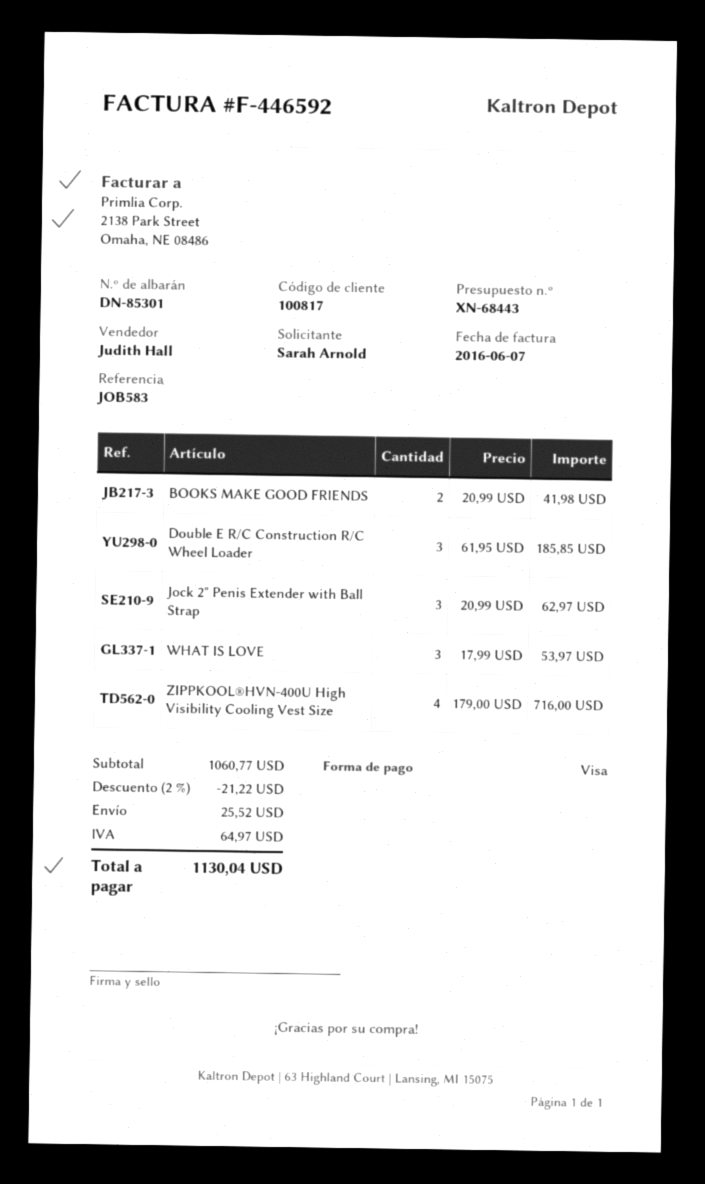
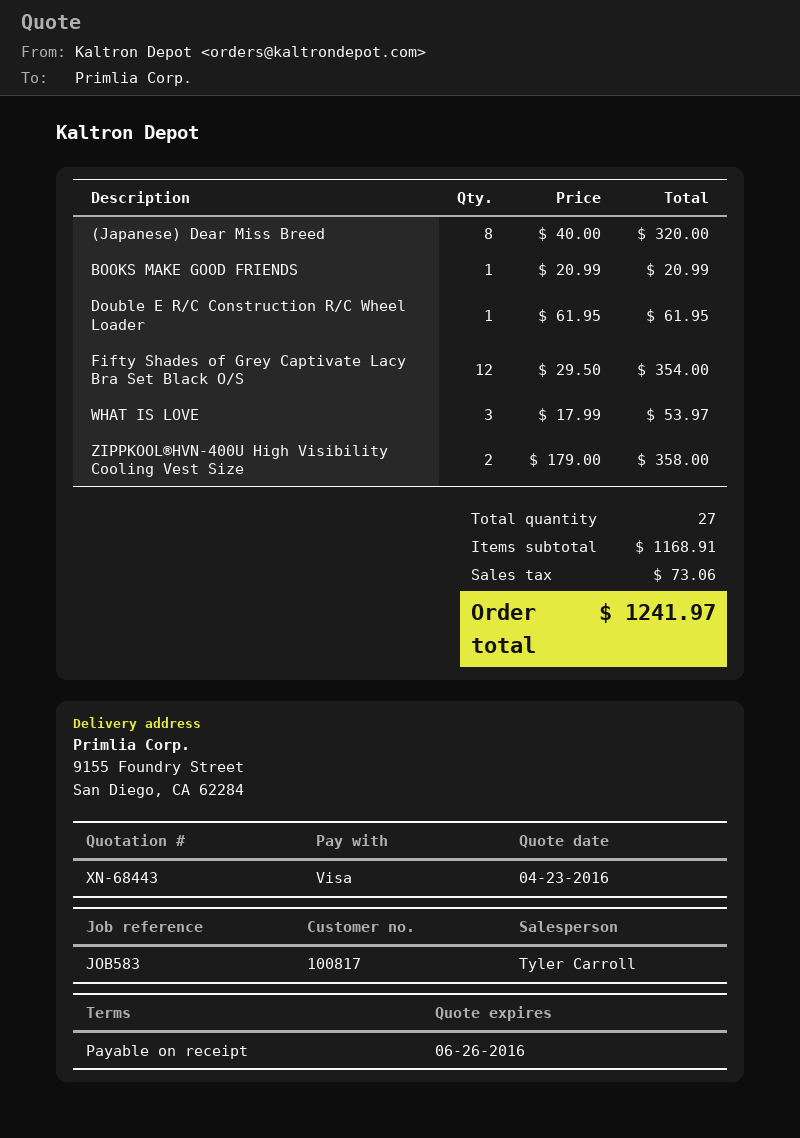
sales rep: Judith Hall -> Tyler Carroll
BOOKS MAKE GOOD FRIENDS: 2 x 20.99 = 41.98 -> 1 x 20.99 = 20.99
Double E R/C Construction R/C Wheel Loader: 3 x 61.95 = 185.85 -> 1 x 61.95 = 61.95
Jock 2" Penis Extender with Ball Strap: 3 x 20.99 = 62.97 -> none
ZIPPKOOL®HVN-400U High Visibility Cooling Vest Size: 4 x 179.00 = 716.00 -> 2 x 179.00 = 358.00
(Japanese) Dear Miss Breed: none -> 8 x 40.00 = 320.00
Fifty Shades of Grey Captivate Lacy Bra Set Black O/S: none -> 12 x 29.50 = 354.00
subtotal: 1060.77 -> 1168.91
discount: 2% = 21.22 -> none
shipping: 25.52 -> none
tax: 64.97 -> 73.06
total: 1130.04 -> 1241.97

